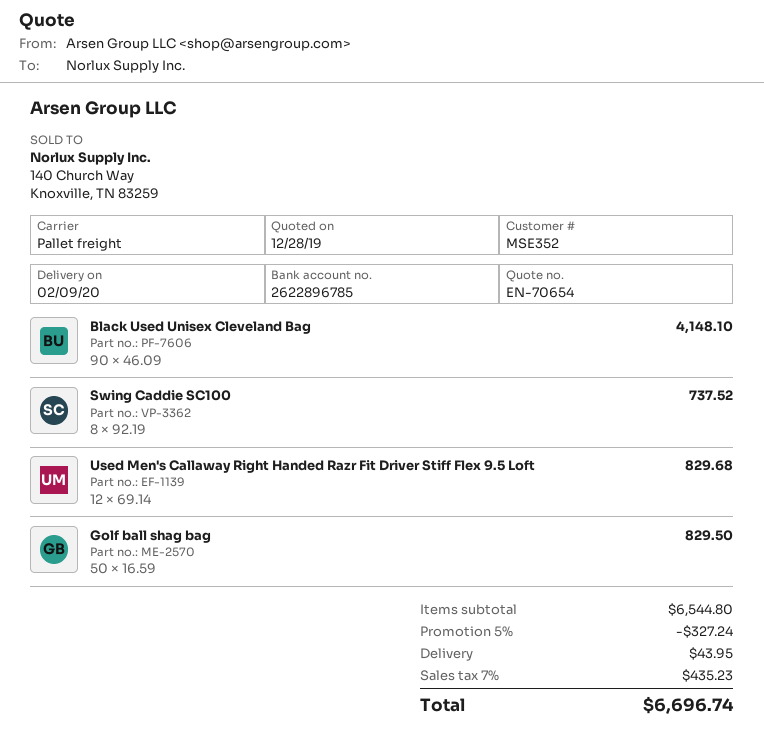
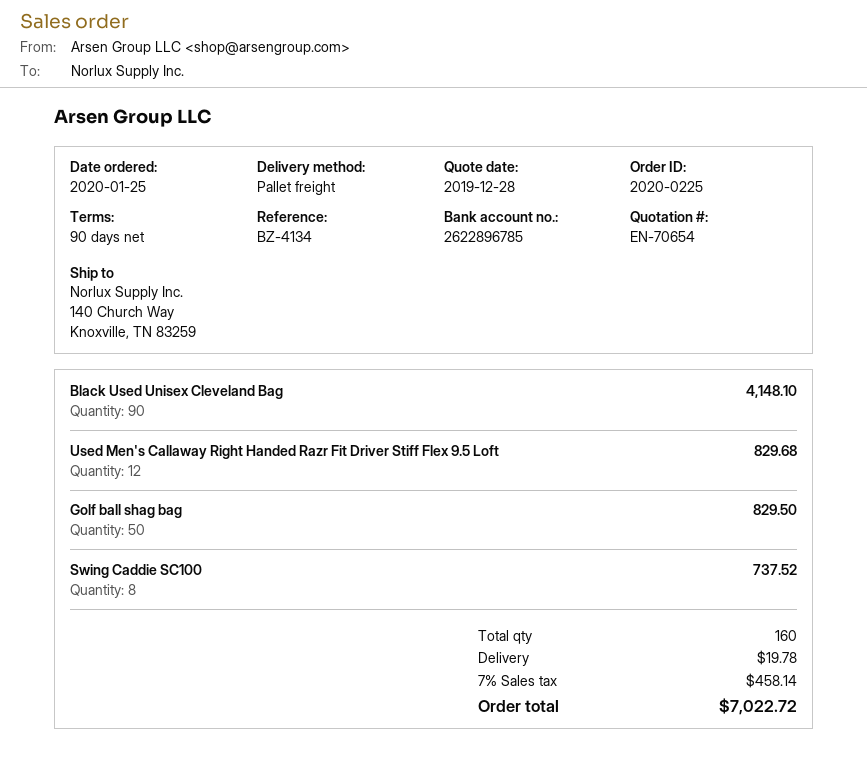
discount: 5% = 327.24 -> none
shipping: 43.95 -> 19.78
tax: 7% = 435.23 -> 7% = 458.14
total: 6696.74 -> 7022.72

